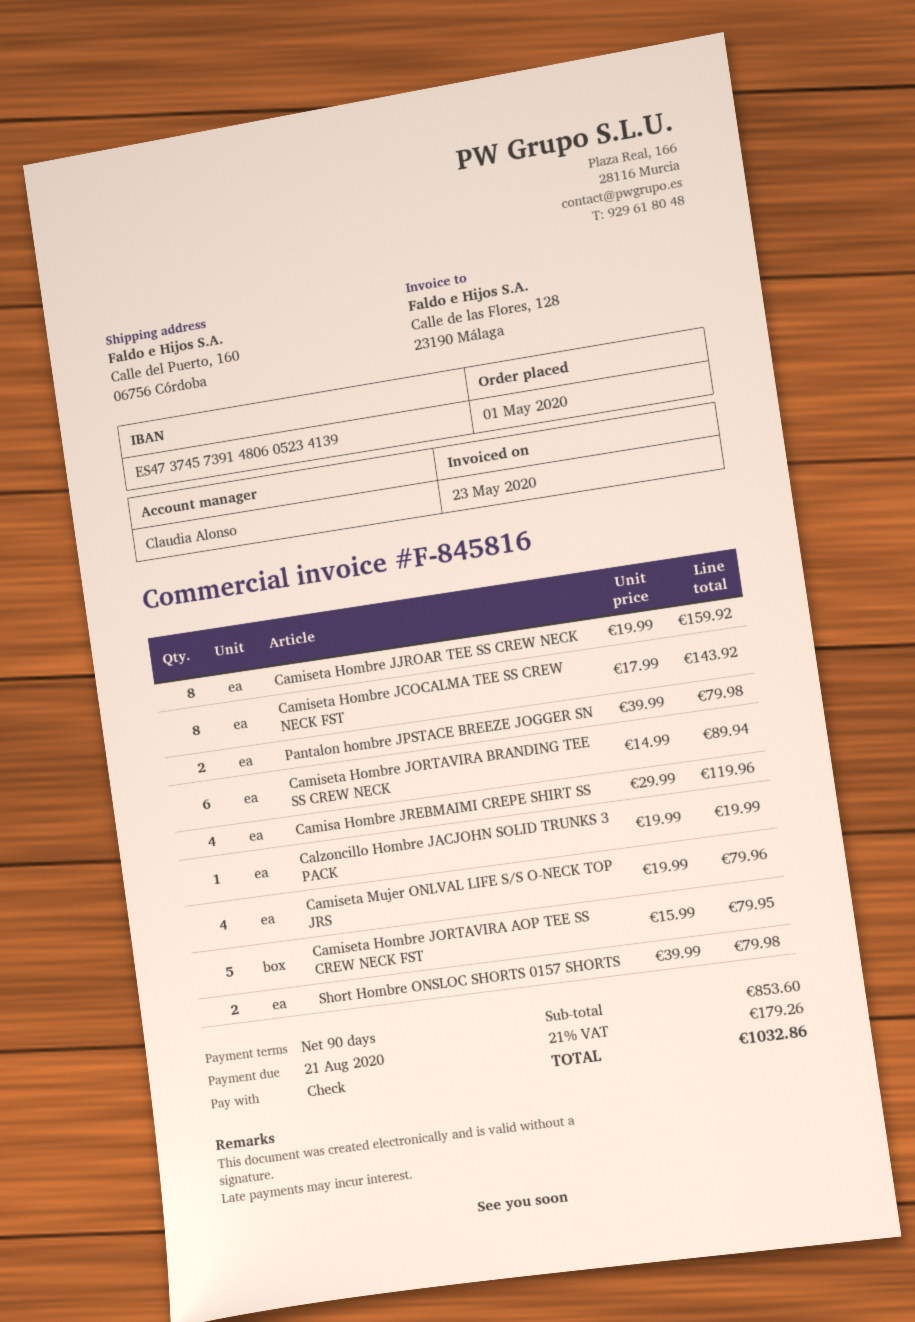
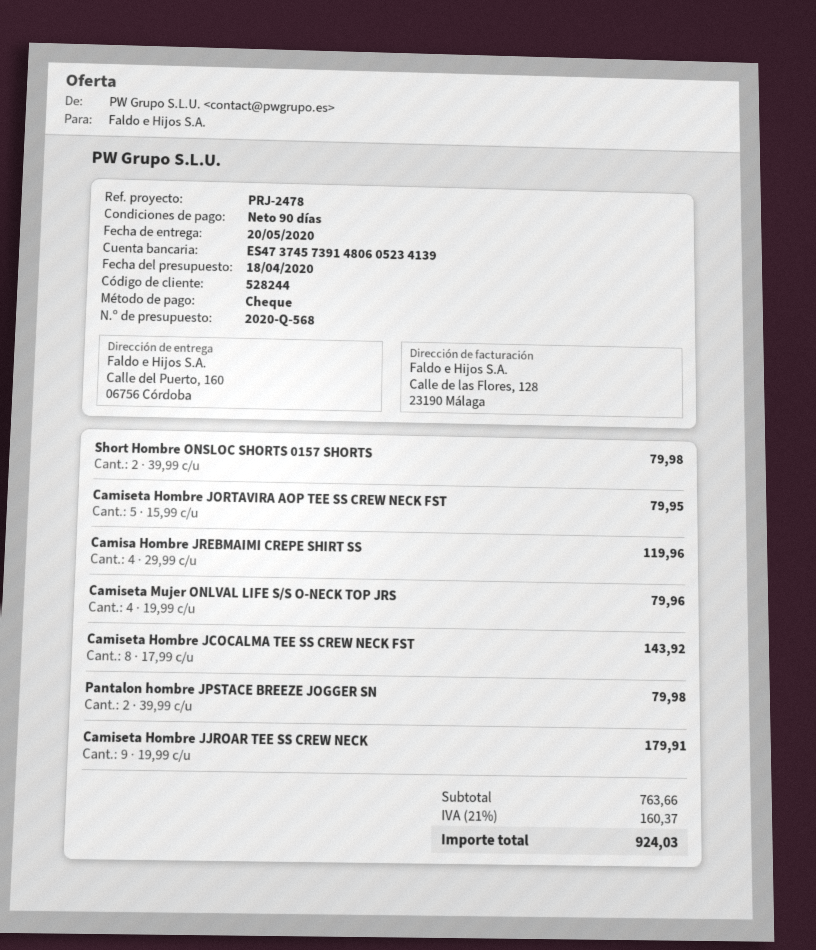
Camiseta Hombre JJROAR TEE SS CREW NECK: 8 x 19.99 = 159.92 -> 9 x 19.99 = 179.91
Camiseta Hombre JORTAVIRA BRANDING TEE SS CREW NECK: 6 x 14.99 = 89.94 -> none
Calzoncillo Hombre JACJOHN SOLID TRUNKS 3 PACK: 1 x 19.99 = 19.99 -> none
subtotal: 853.60 -> 763.66
tax: 21% = 179.26 -> 21% = 160.37
total: 1032.86 -> 924.03

